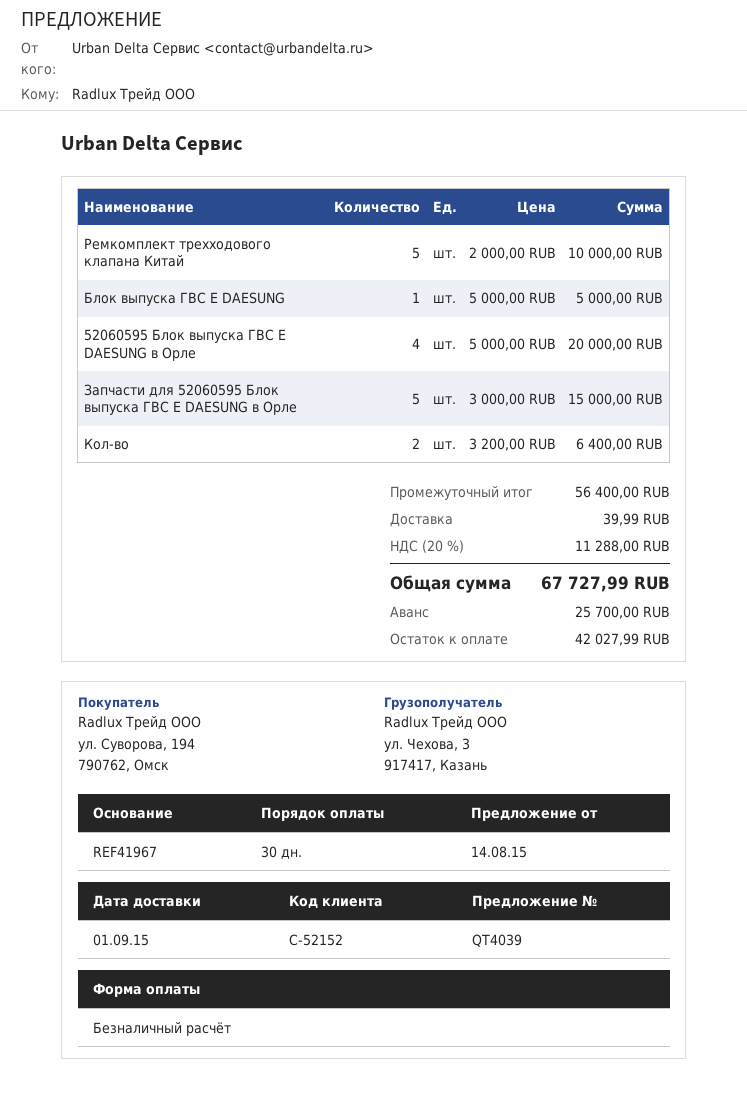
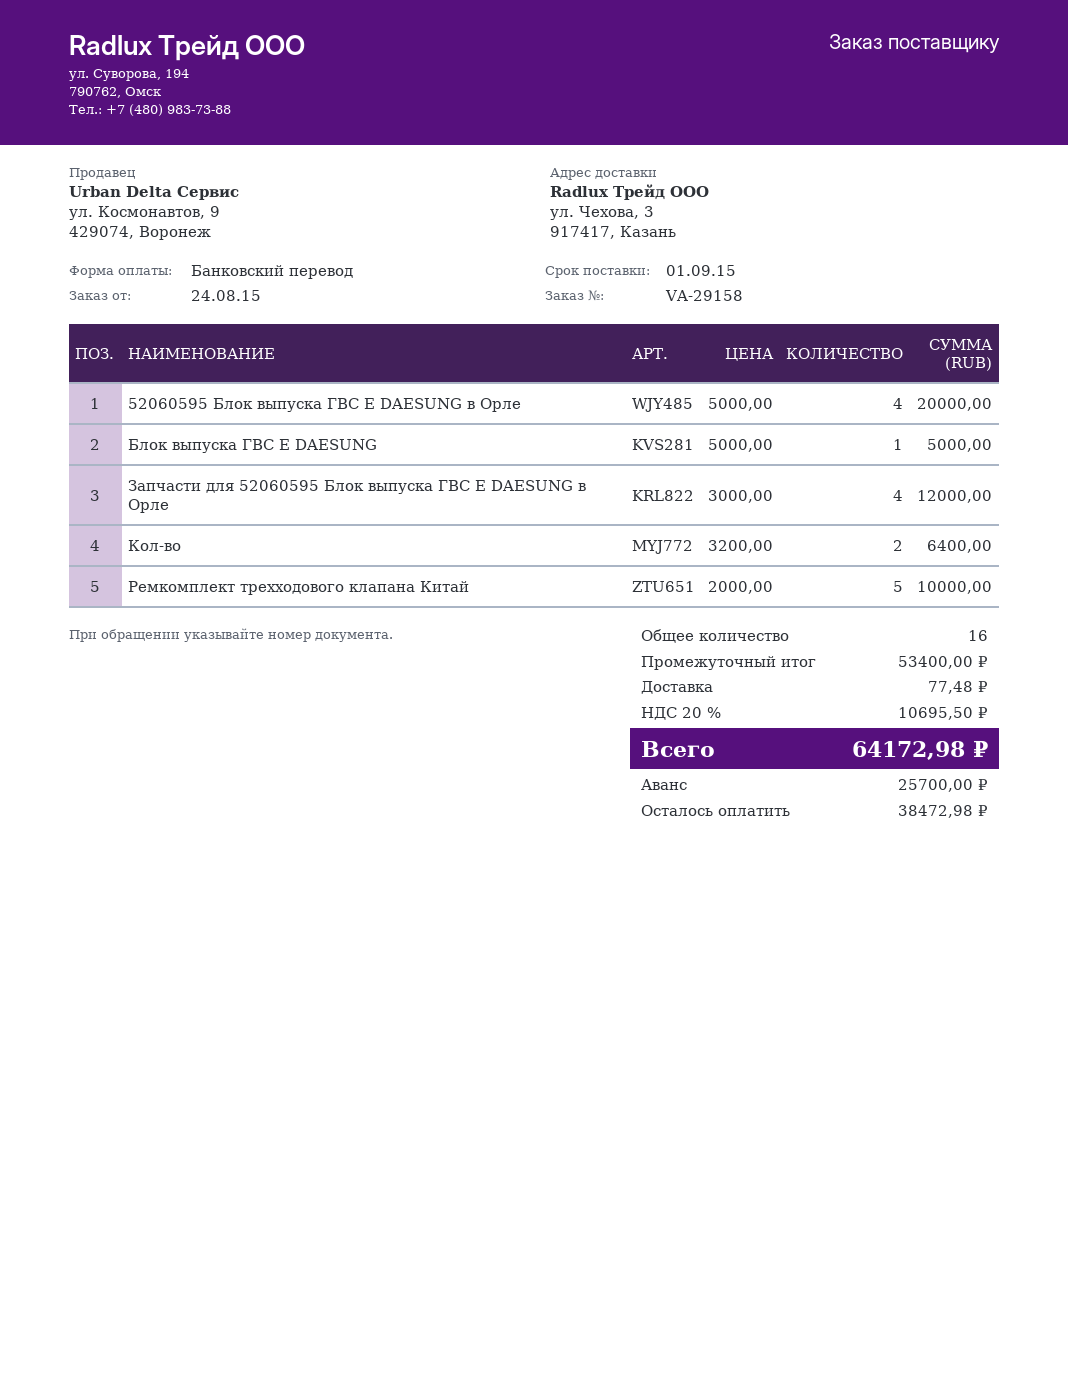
Запчасти для 52060595 Блок выпуска ГВС E DAESUNG в Орле: 5 x 3000.00 = 15000.00 -> 4 x 3000.00 = 12000.00
subtotal: 56400.00 -> 53400.00
shipping: 39.99 -> 77.48
tax: 20% = 11288.00 -> 20% = 10695.50
total: 67727.99 -> 64172.98
balance: 42027.99 -> 38472.98

